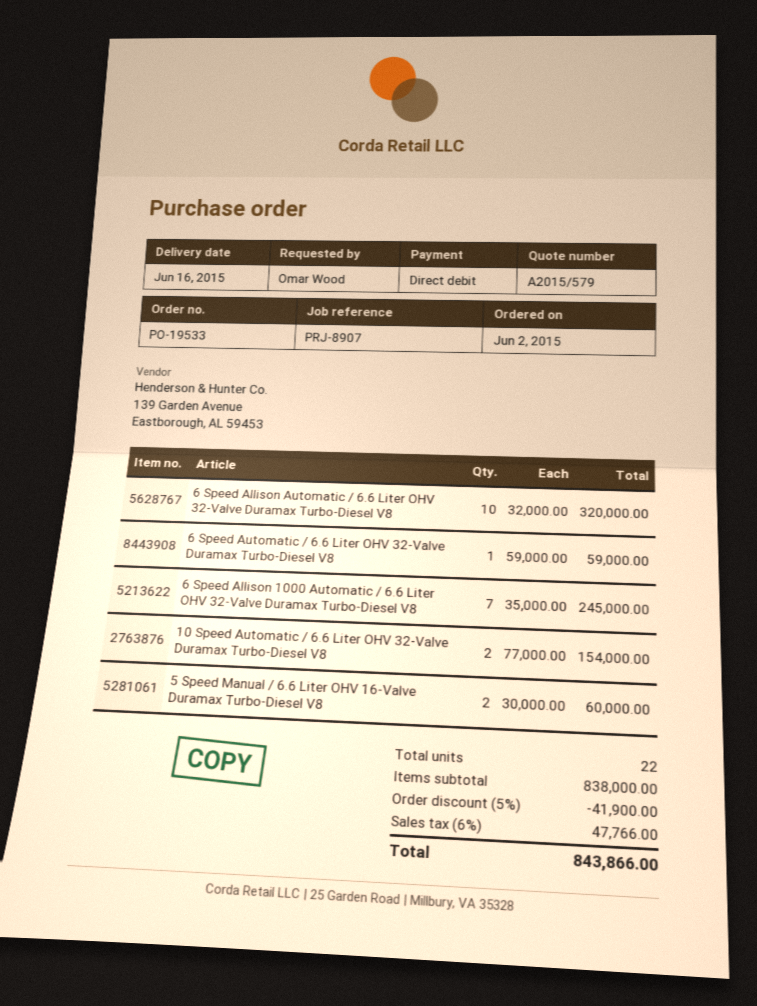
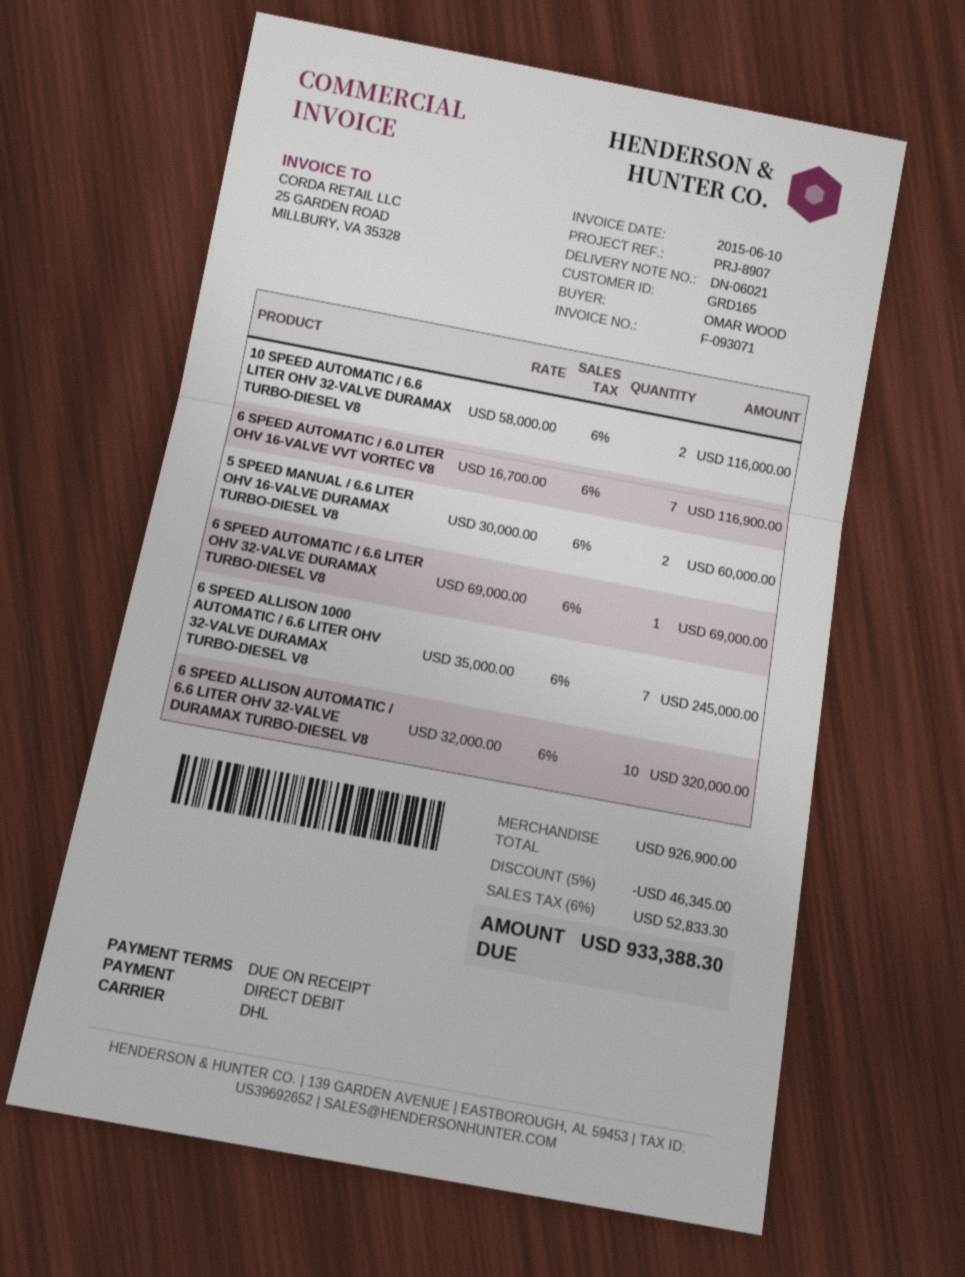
6 Speed Automatic / 6.6 Liter OHV 32-Valve Duramax Turbo-Diesel V8: 1 x 59000.00 = 59000.00 -> 1 x 69000.00 = 69000.00
10 Speed Automatic / 6.6 Liter OHV 32-Valve Duramax Turbo-Diesel V8: 2 x 77000.00 = 154000.00 -> 2 x 58000.00 = 116000.00
6 SPEED AUTOMATIC / 6.0 LITER OHV 16-VALVE VVT VORTEC V8: none -> 7 x 16700.00 = 116900.00
subtotal: 838000.00 -> 926900.00
discount: 5% = 41900.00 -> 5% = 46345.00
tax: 6% = 47766.00 -> 6% = 52833.30
total: 843866.00 -> 933388.30

